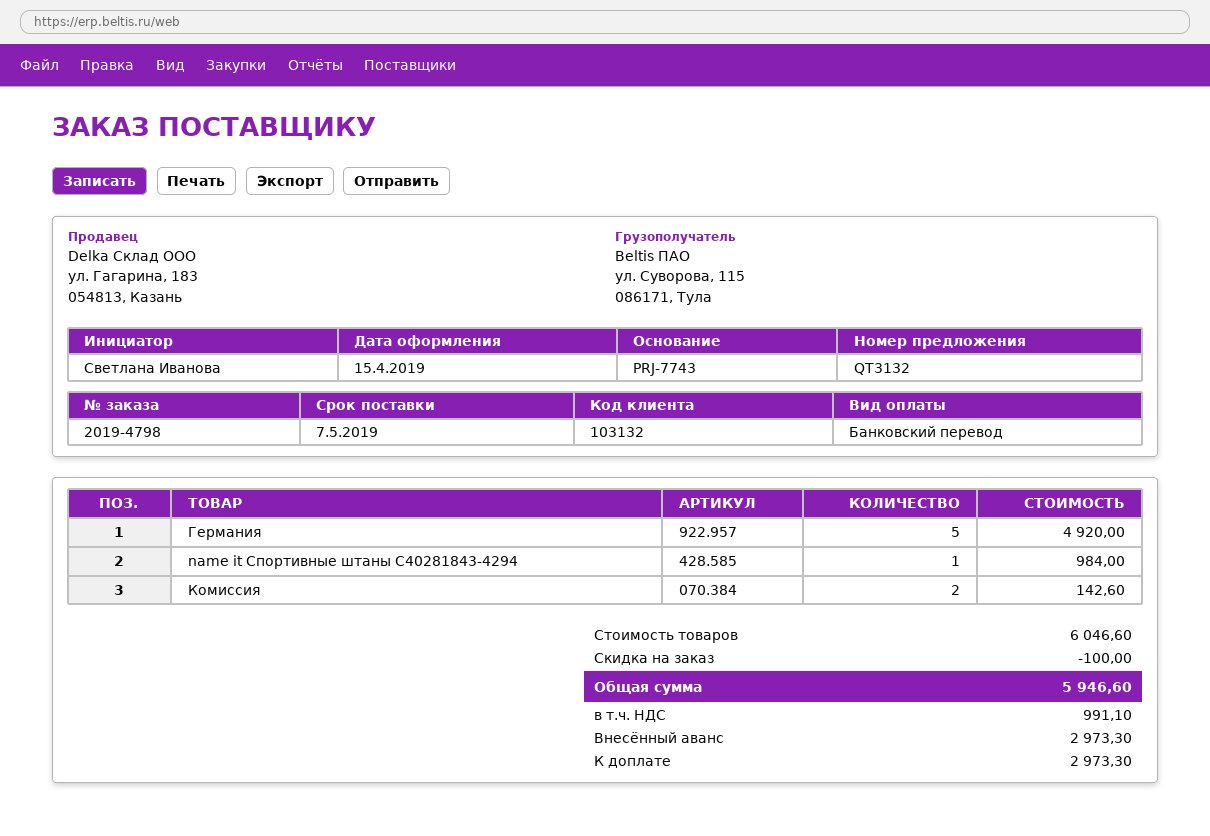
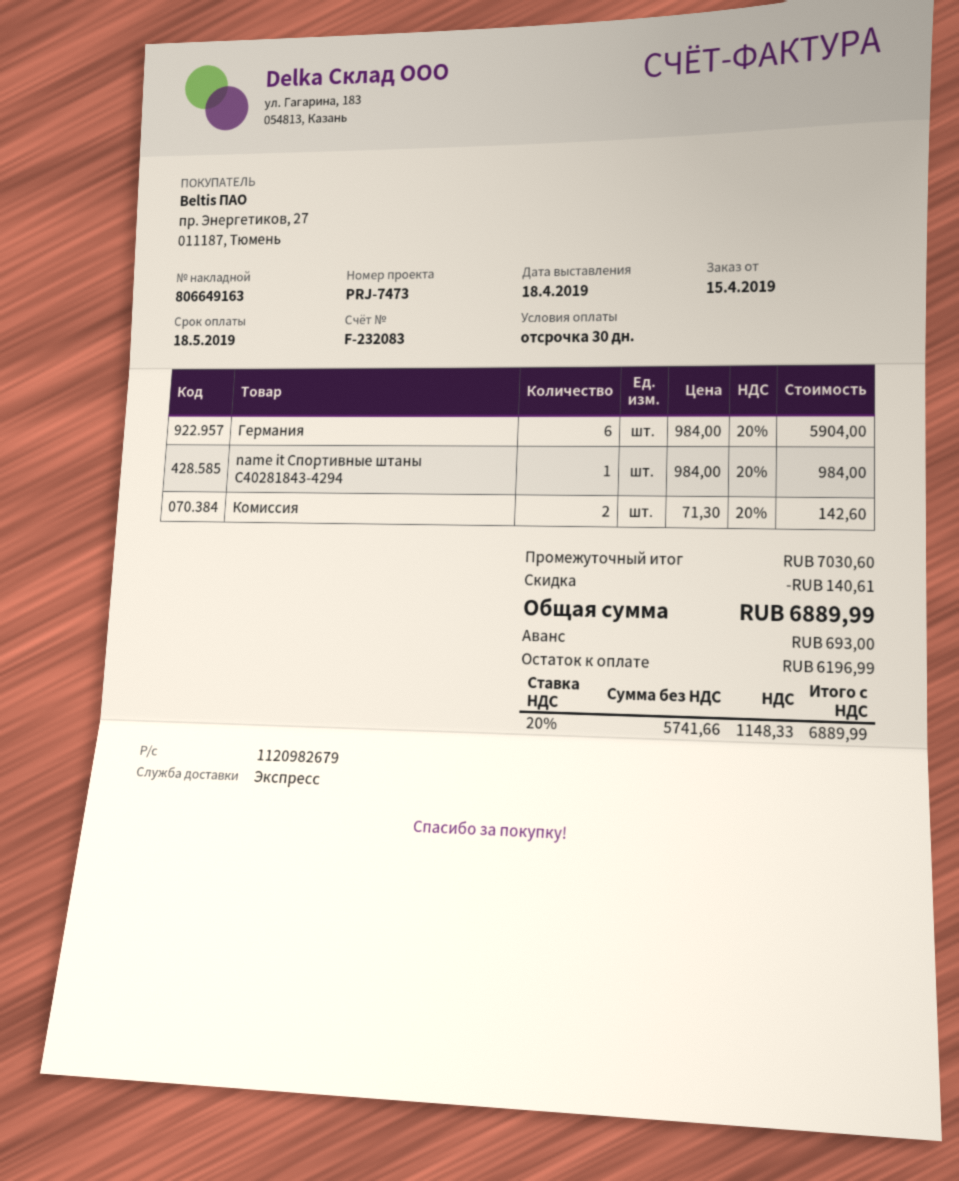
reference: PRJ-7743 -> PRJ-7473
Германия: 5 for 4920.00 -> 6 for 5904.00
subtotal: 6046.60 -> 7030.60
discount: 100.00 -> 140.61
tax: 991.10 -> 1148.33
total: 5946.60 -> 6889.99
deposit: 2973.30 -> 693.00
balance: 2973.30 -> 6196.99

